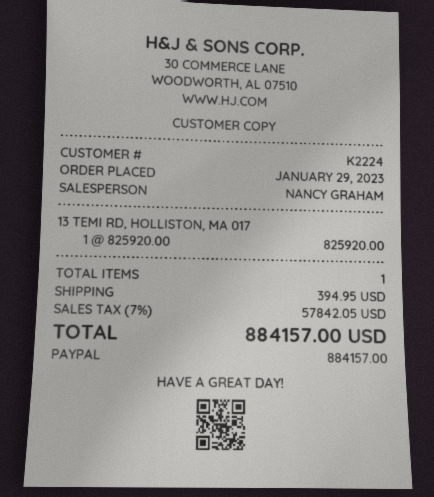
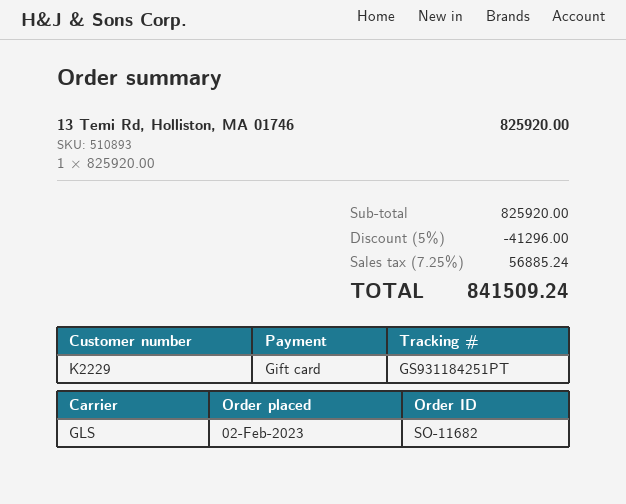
order date: 2023-01-29 -> 2023-02-02
customer number: K2224 -> K2229
payment method: PayPal -> gift card
discount: none -> 5% = 41296.00
shipping: 394.95 -> none
tax: 7% = 57842.05 -> 7.25% = 56885.24
total: 884157.00 -> 841509.24

